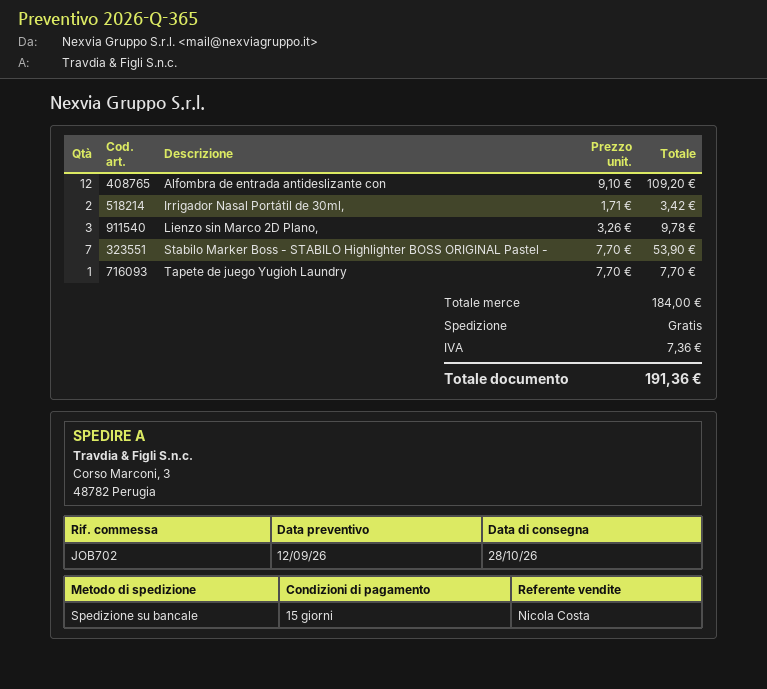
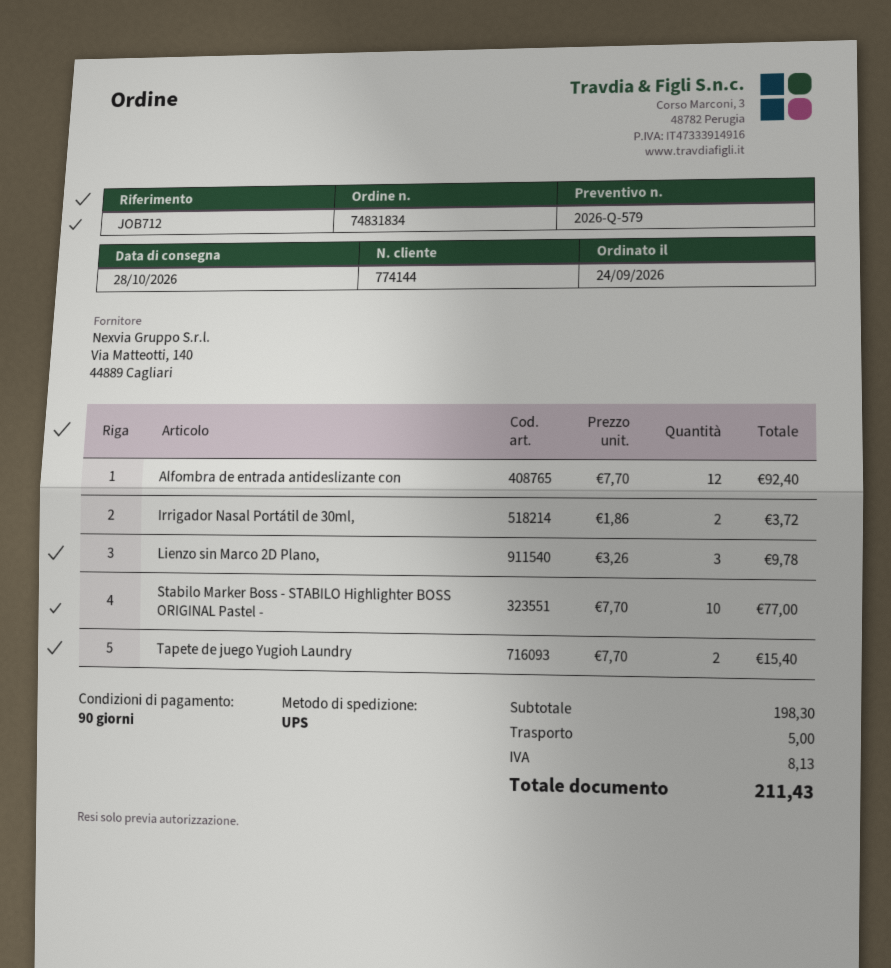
quote number: 2026-Q-365 -> 2026-Q-579
payment terms: 15 days -> 90 days
reference: JOB702 -> JOB712
shipping method: pallet freight -> UPS
Alfombra de entrada antideslizante con: 12 x 9.10 = 109.20 -> 12 x 7.70 = 92.40
Irrigador Nasal Portátil de 30ml,: 2 x 1.71 = 3.42 -> 2 x 1.86 = 3.72
Stabilo Marker Boss - STABILO Highlighter BOSS ORIGINAL Pastel -: 7 x 7.70 = 53.90 -> 10 x 7.70 = 77.00
Tapete de juego Yugioh Laundry: 1 x 7.70 = 7.70 -> 2 x 7.70 = 15.40
subtotal: 184.00 -> 198.30
shipping: 0.00 -> 5.00
tax: 7.36 -> 8.13
total: 191.36 -> 211.43

